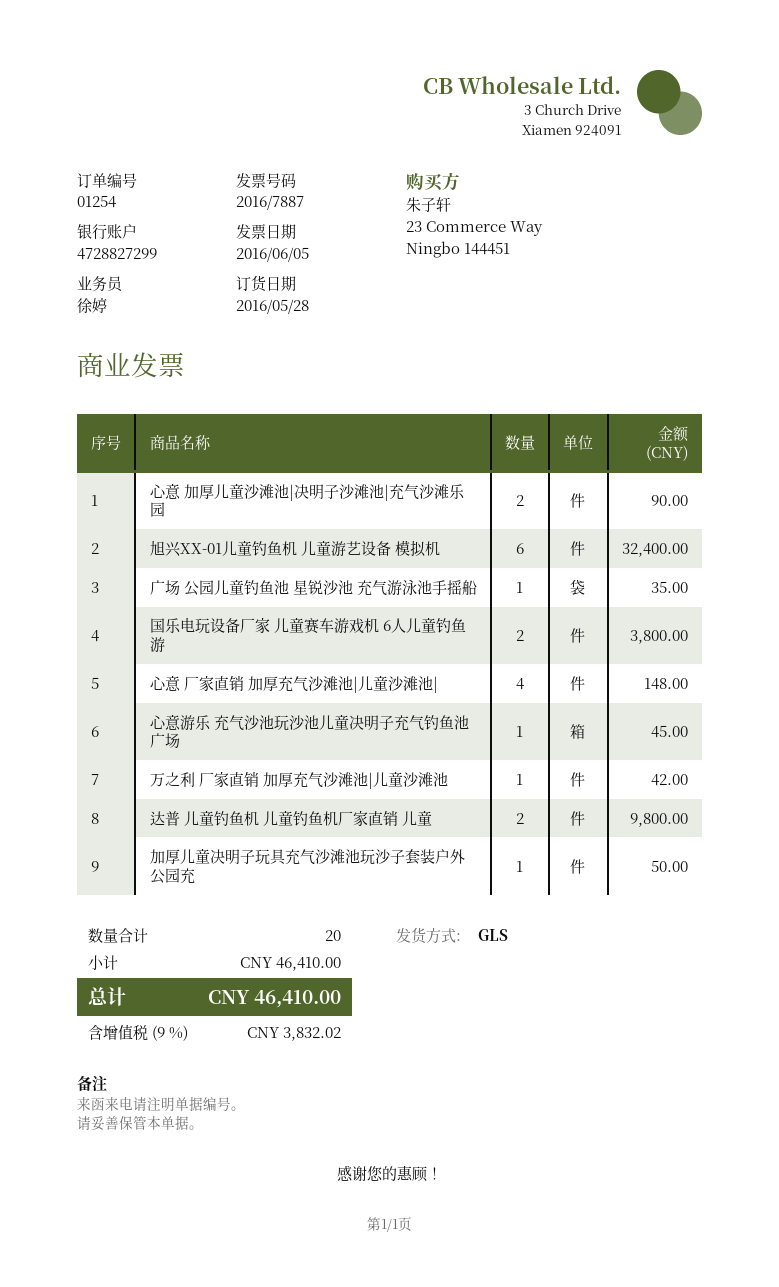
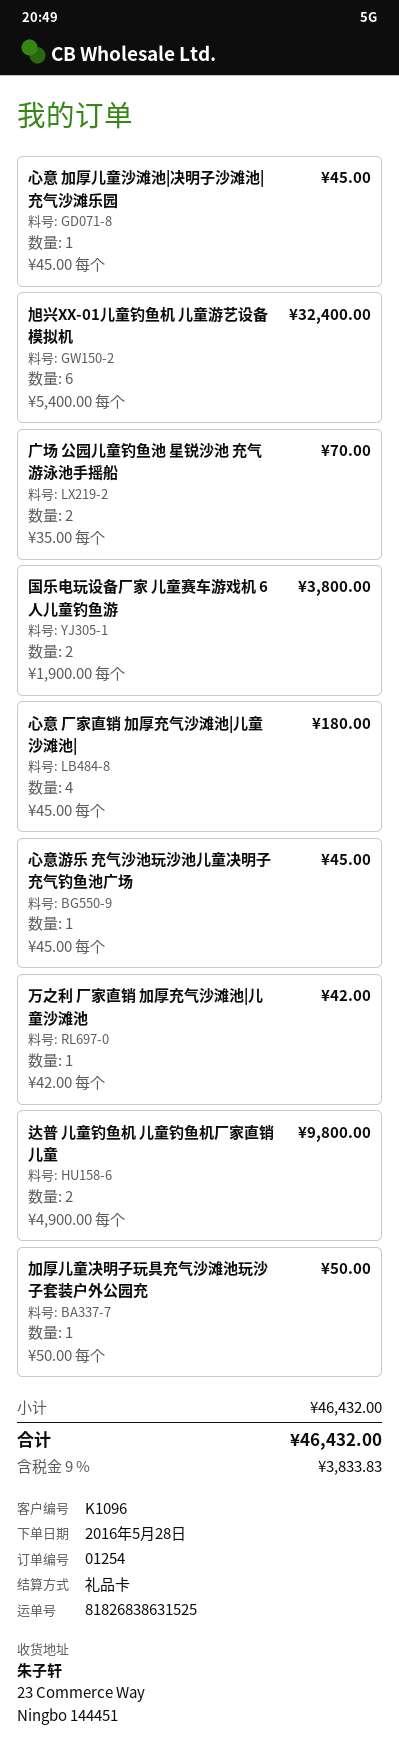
心意 加厚儿童沙滩池|决明子沙滩池|充气沙滩乐园: 2 for 90.00 -> 1 for 45.00
广场 公园儿童钓鱼池 星锐沙池 充气游泳池手摇船: 1 for 35.00 -> 2 for 70.00
心意 厂家直销 加厚充气沙滩池|儿童沙滩池|: 4 for 148.00 -> 4 for 180.00
subtotal: 46410.00 -> 46432.00
tax: 9% = 3832.02 -> 9% = 3833.83
total: 46410.00 -> 46432.00

